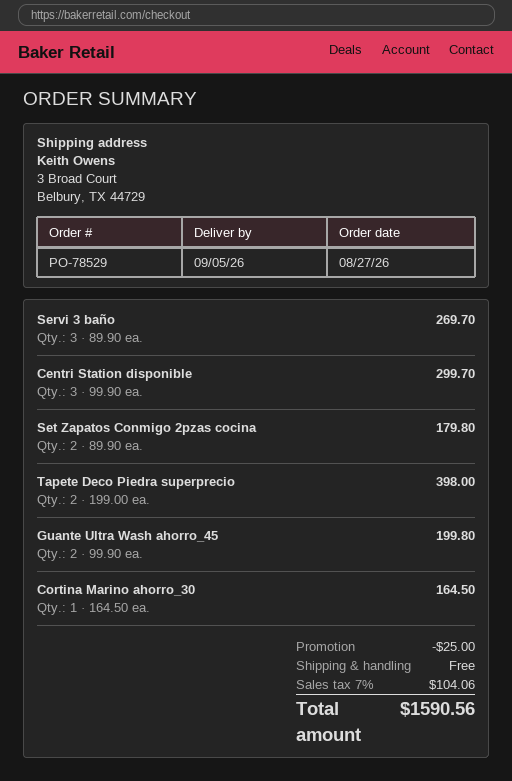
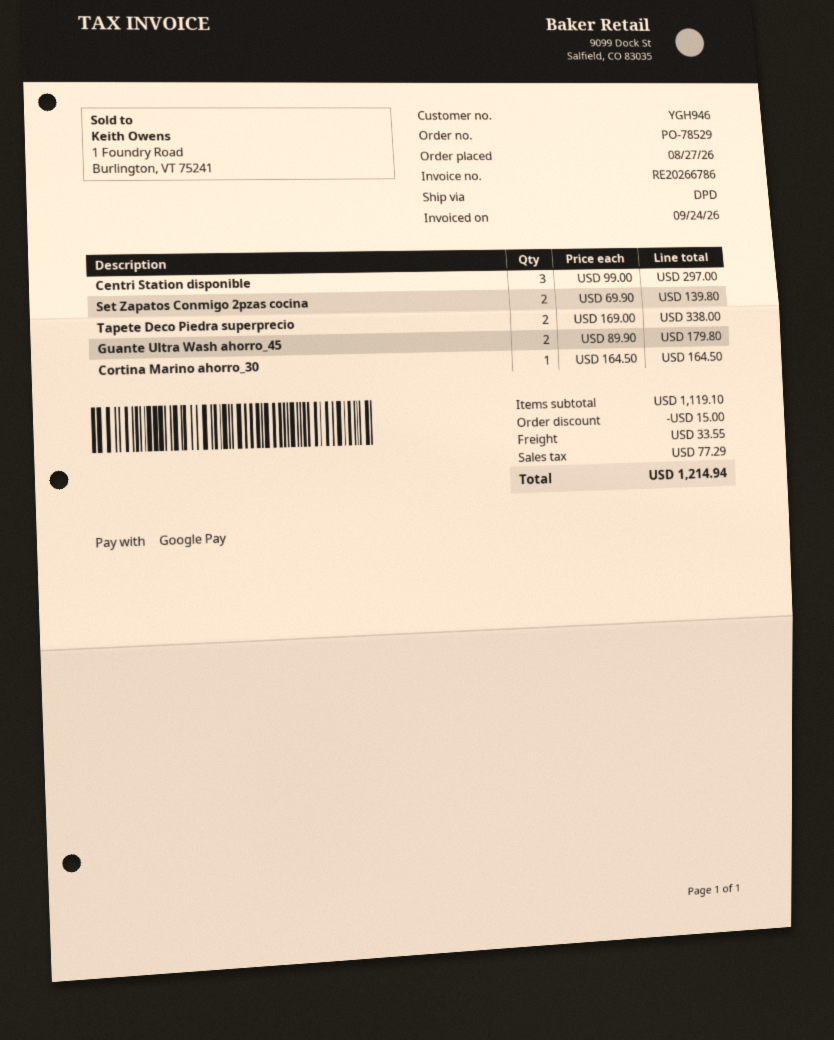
Servi 3 baño: 3 x 89.90 = 269.70 -> none
Centri Station disponible: 3 x 99.90 = 299.70 -> 3 x 99.00 = 297.00
Set Zapatos Conmigo 2pzas cocina: 2 x 89.90 = 179.80 -> 2 x 69.90 = 139.80
Tapete Deco Piedra superprecio: 2 x 199.00 = 398.00 -> 2 x 169.00 = 338.00
Guante Ultra Wash ahorro_45: 2 x 99.90 = 199.80 -> 2 x 89.90 = 179.80
discount: 25.00 -> 15.00
shipping: 0.00 -> 33.55
tax: 104.06 -> 77.29
total: 1590.56 -> 1214.94

